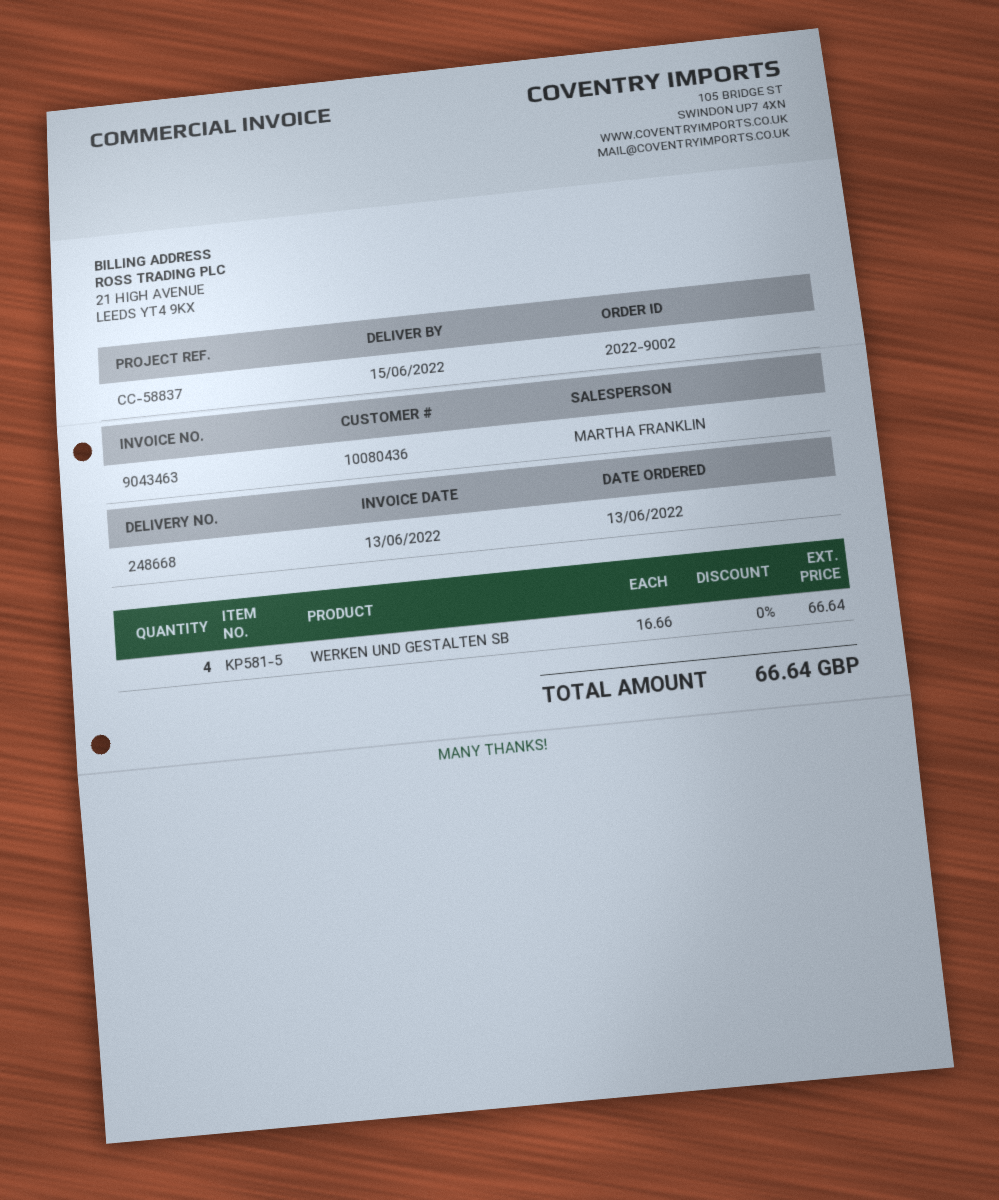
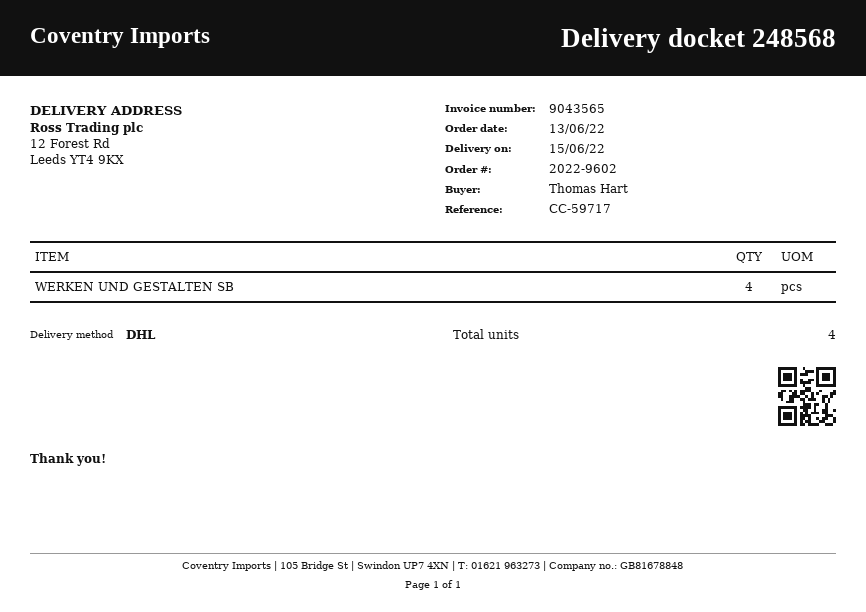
order number: 2022-9002 -> 2022-9602
delivery note number: 248668 -> 248568
invoice number: 9043463 -> 9043565
reference: CC-58837 -> CC-59717

